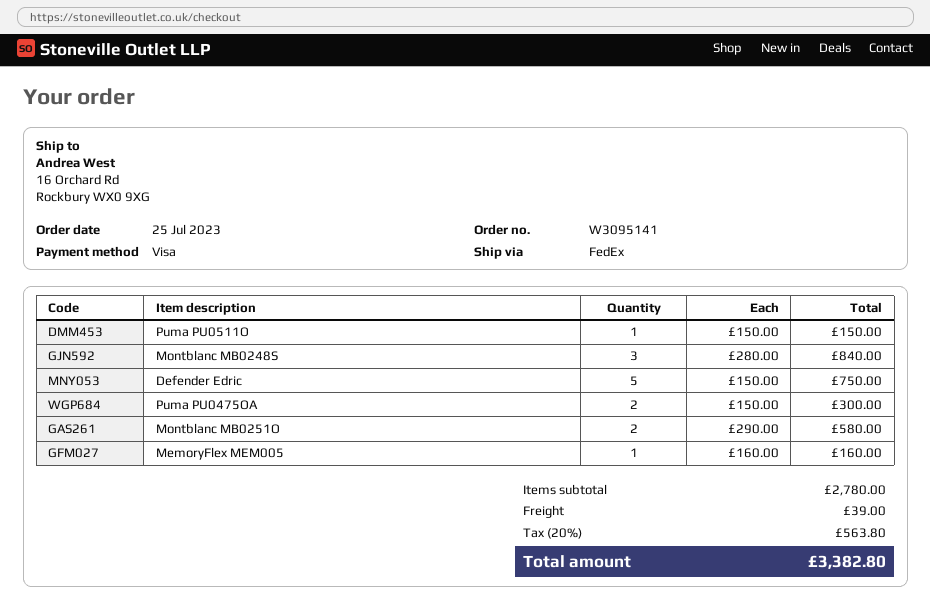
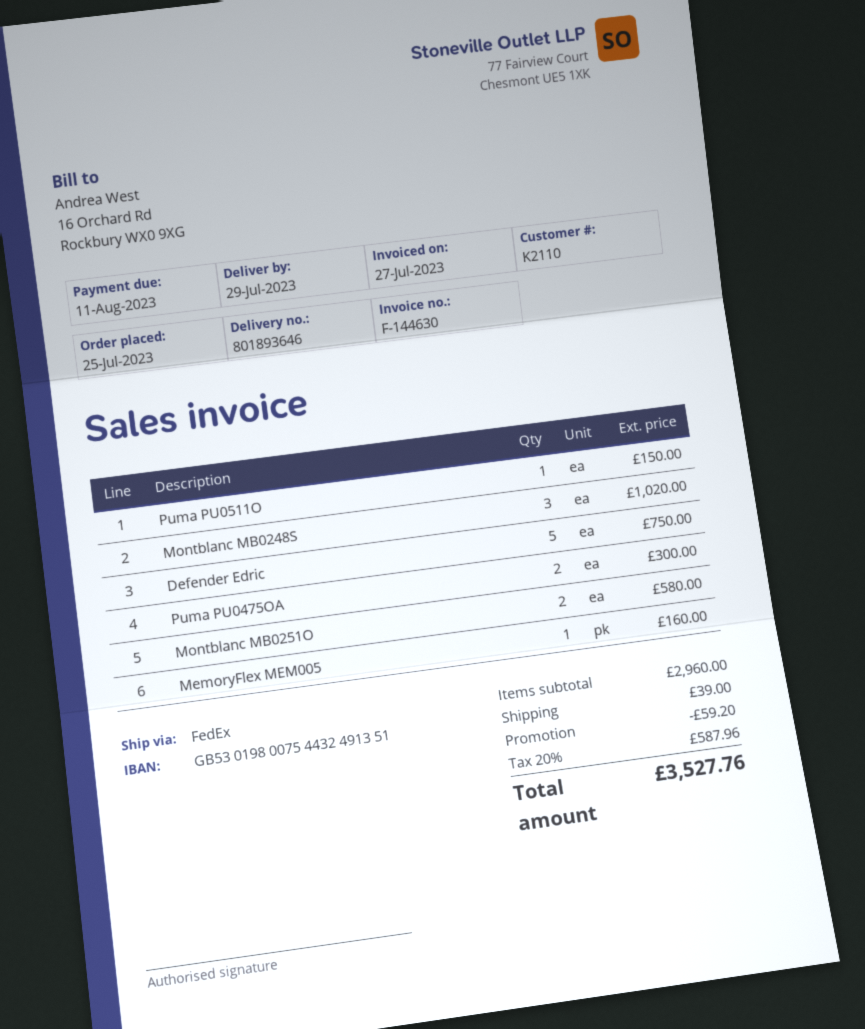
Montblanc MB0248S: 3 for 840.00 -> 3 for 1020.00
subtotal: 2780.00 -> 2960.00
discount: none -> 59.20
tax: 20% = 563.80 -> 20% = 587.96
total: 3382.80 -> 3527.76

